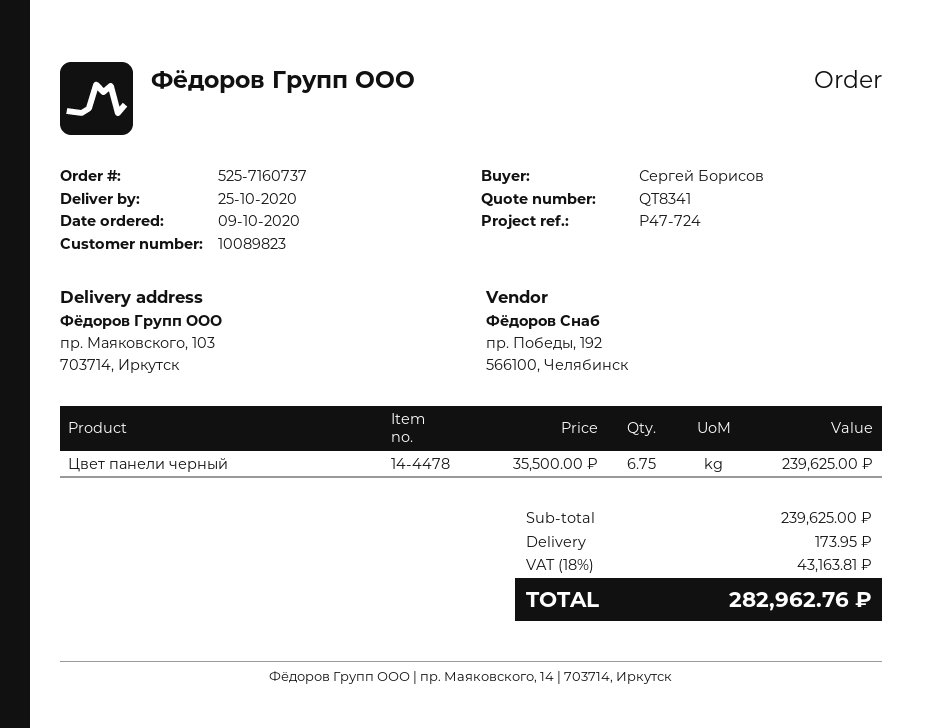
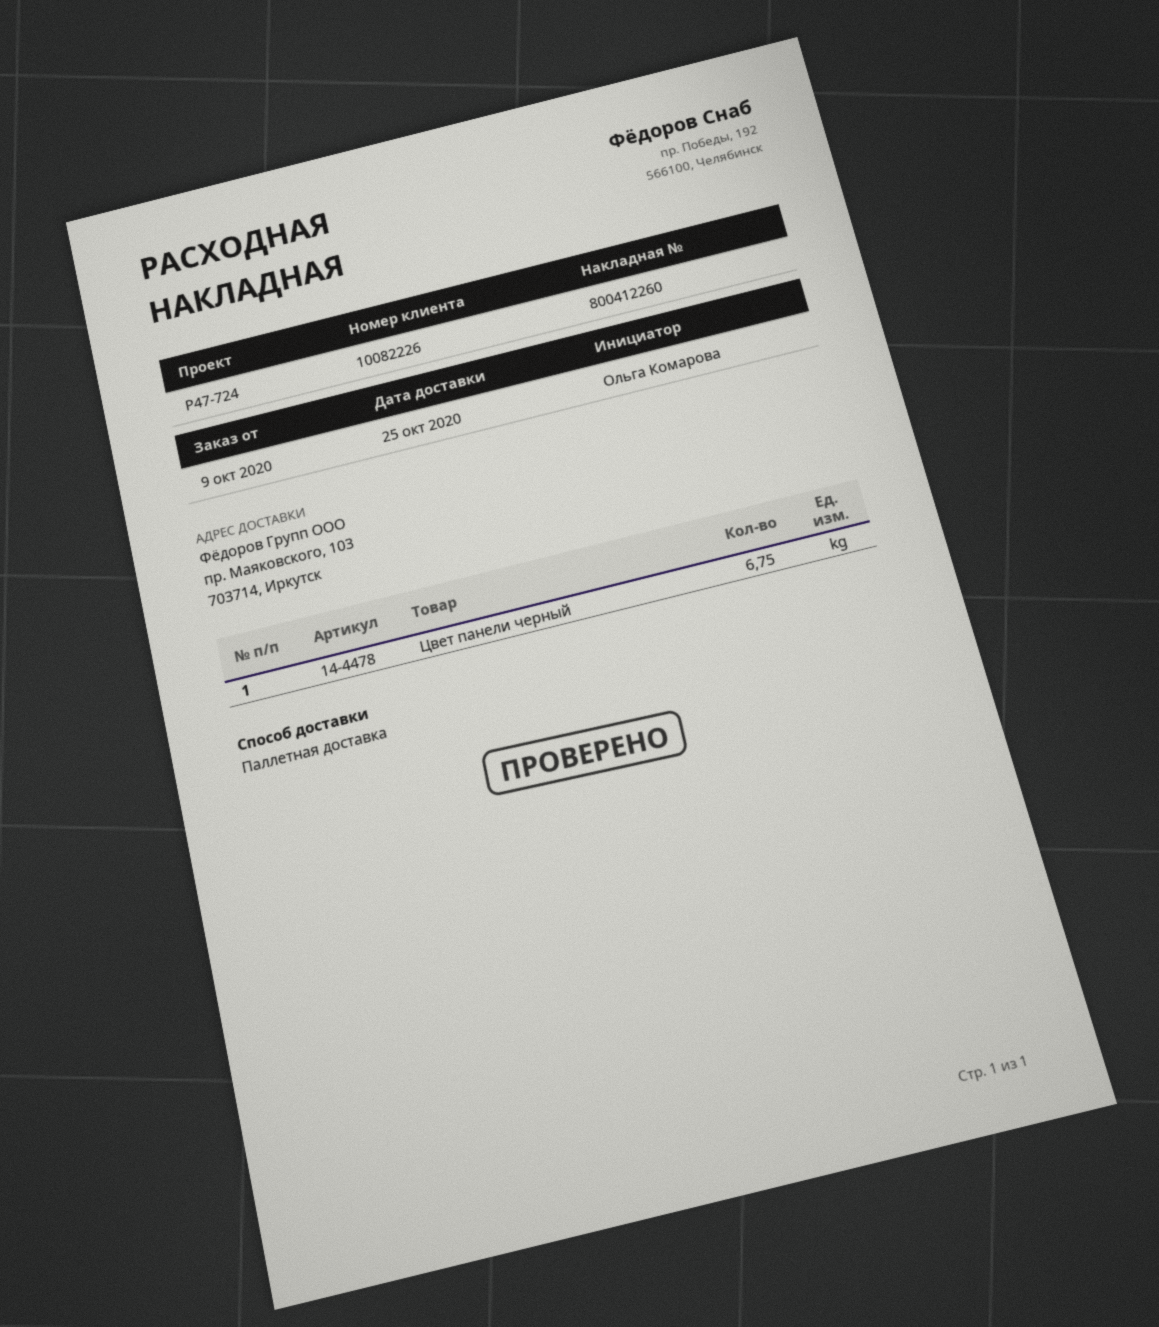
customer number: 10089823 -> 10082226
ordered by: Сергей Борисов -> Ольга Комарова

